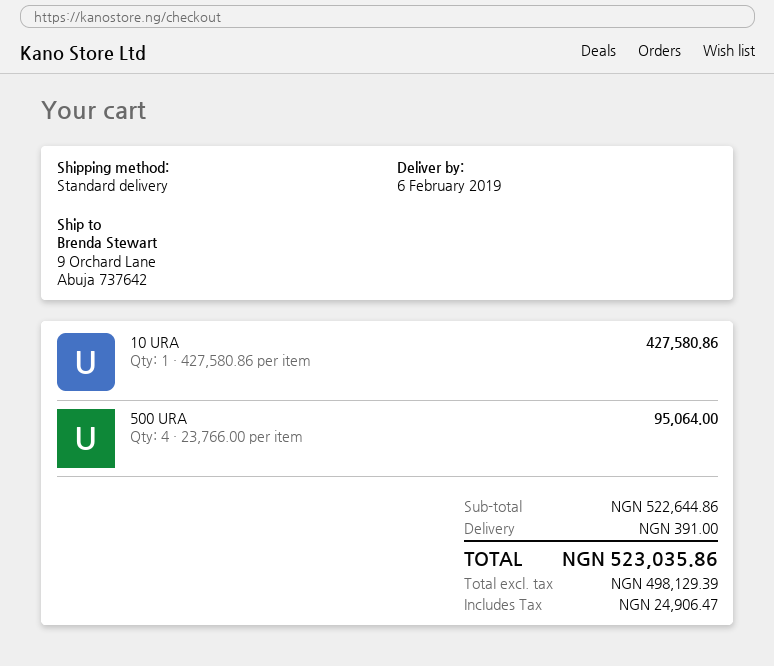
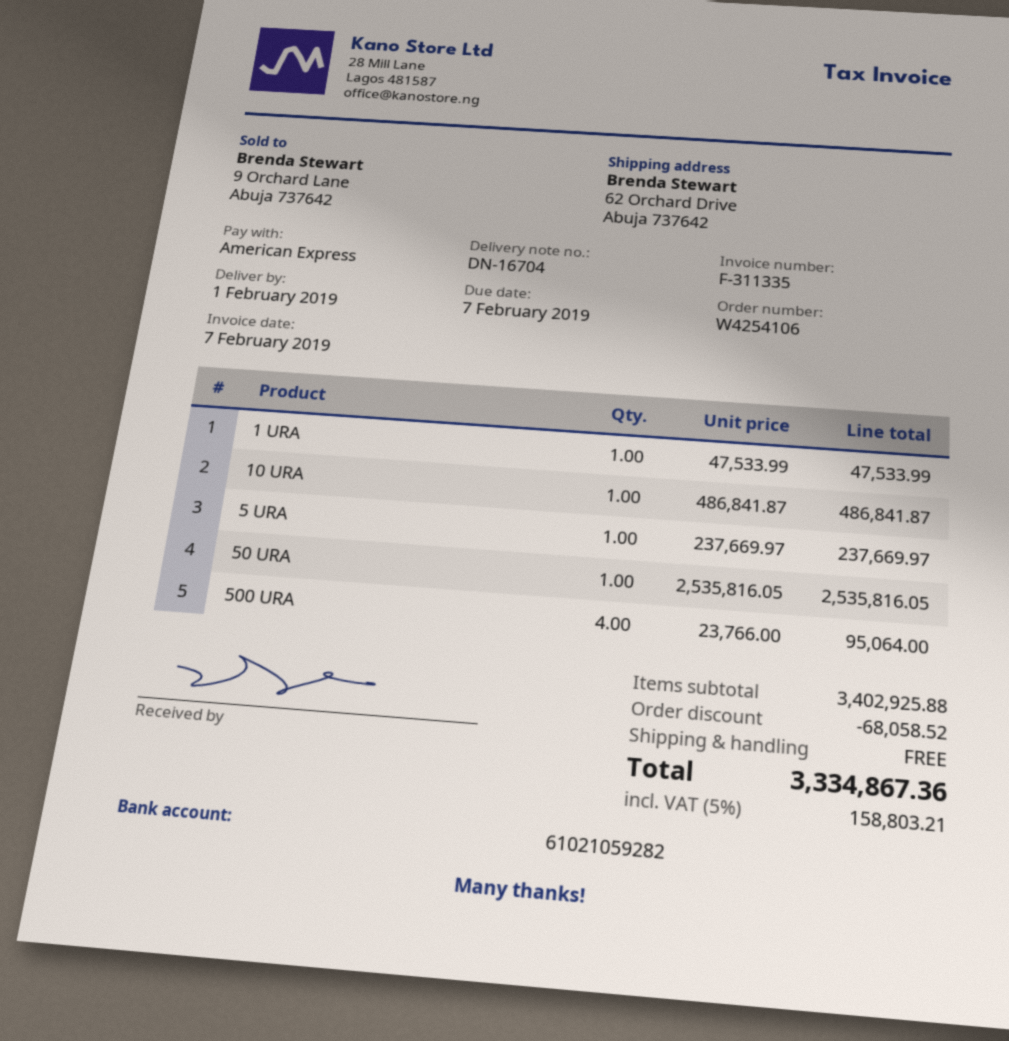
delivery date: 2019-02-06 -> 2019-02-01
ship to: 9 Orchard Lane, Abuja 737642 -> 62 Orchard Drive, Abuja 737642
10 URA: 1 x 427580.86 = 427580.86 -> 1 x 486841.87 = 486841.87
1 URA: none -> 1 x 47533.99 = 47533.99
5 URA: none -> 1 x 237669.97 = 237669.97
50 URA: none -> 1 x 2535816.05 = 2535816.05
subtotal: 522644.86 -> 3402925.88
discount: none -> 68058.52
shipping: 391.00 -> 0.00
tax: 24906.47 -> 158803.21
total: 523035.86 -> 3334867.36

